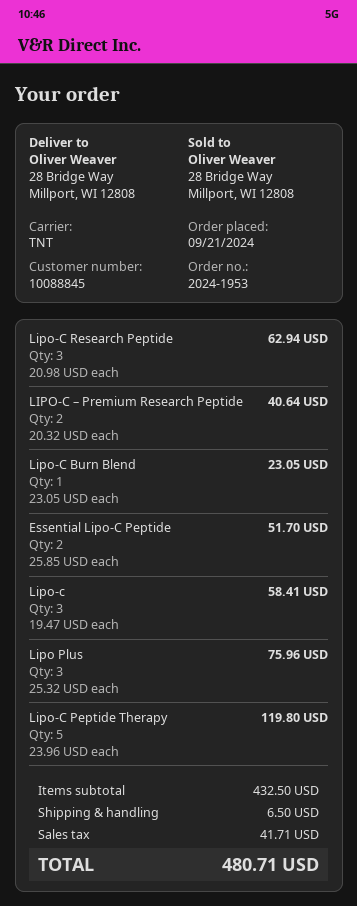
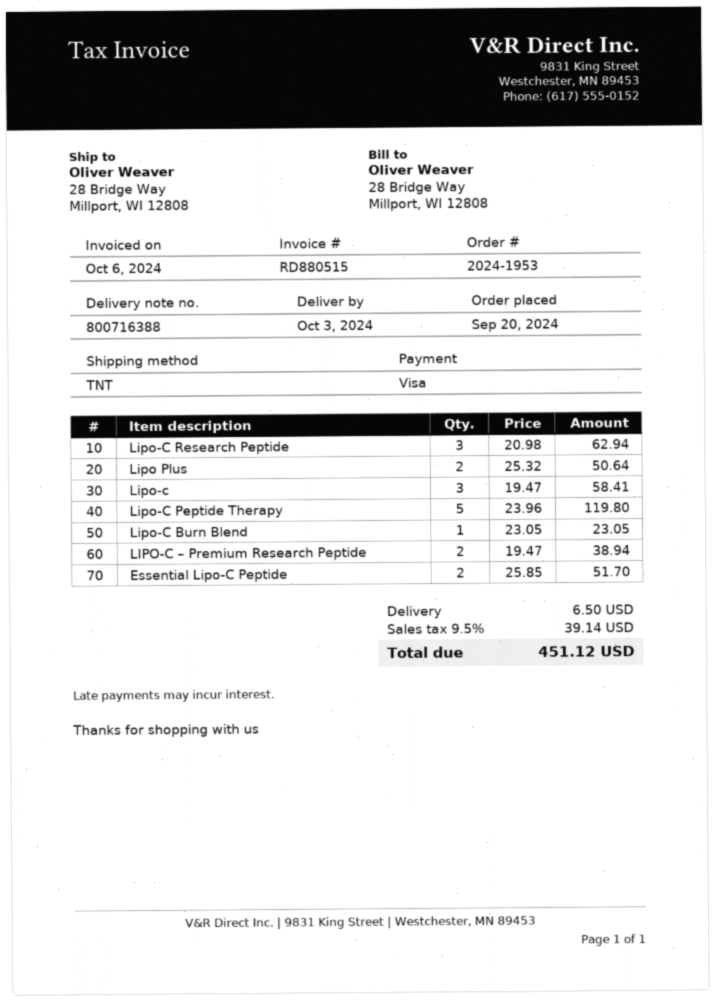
order date: 2024-09-21 -> 2024-09-20
LIPO-C – Premium Research Peptide: 2 x 20.32 = 40.64 -> 2 x 19.47 = 38.94
Lipo Plus: 3 x 25.32 = 75.96 -> 2 x 25.32 = 50.64
tax: 41.71 -> 39.14
total: 480.71 -> 451.12

